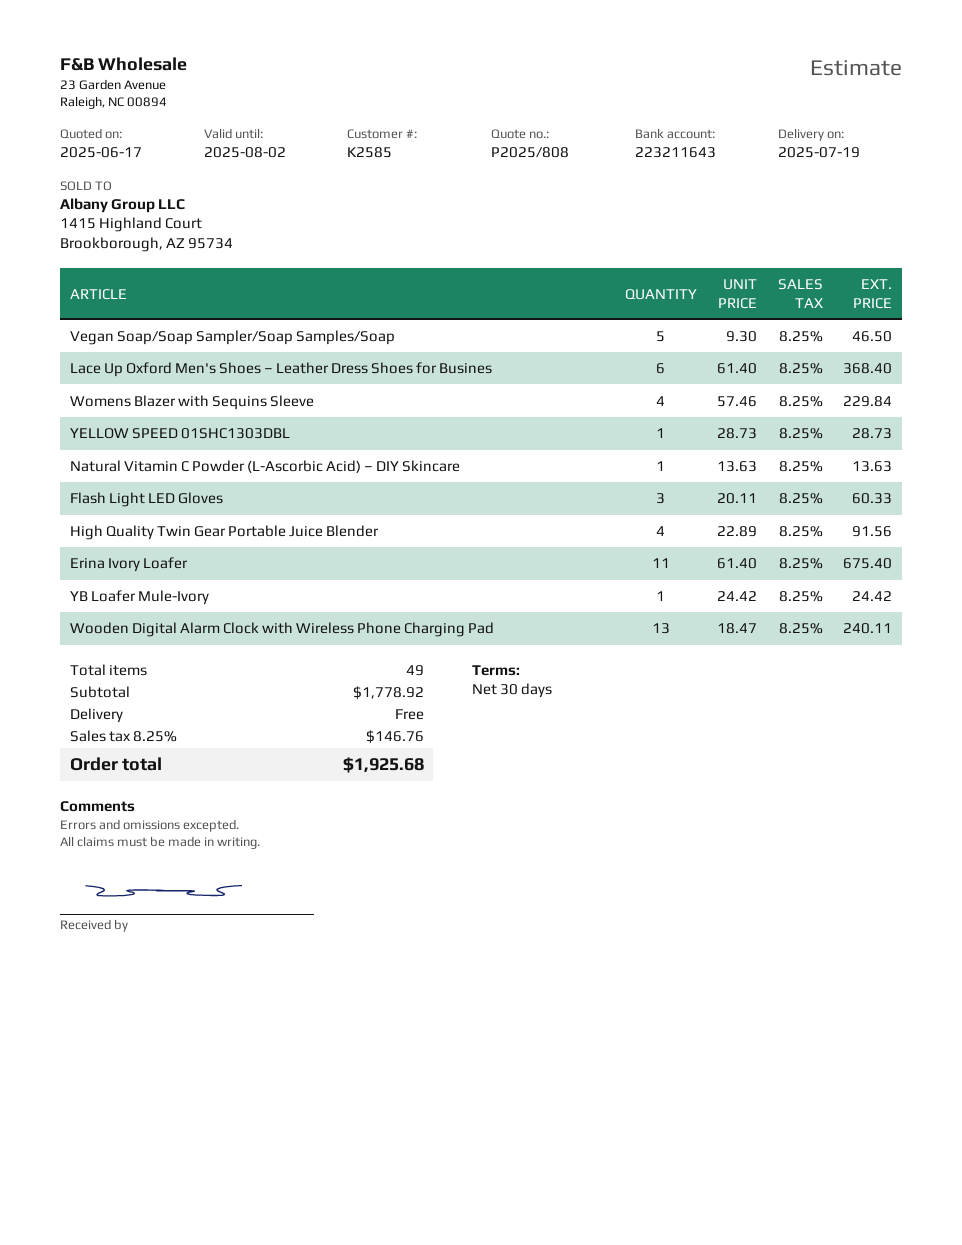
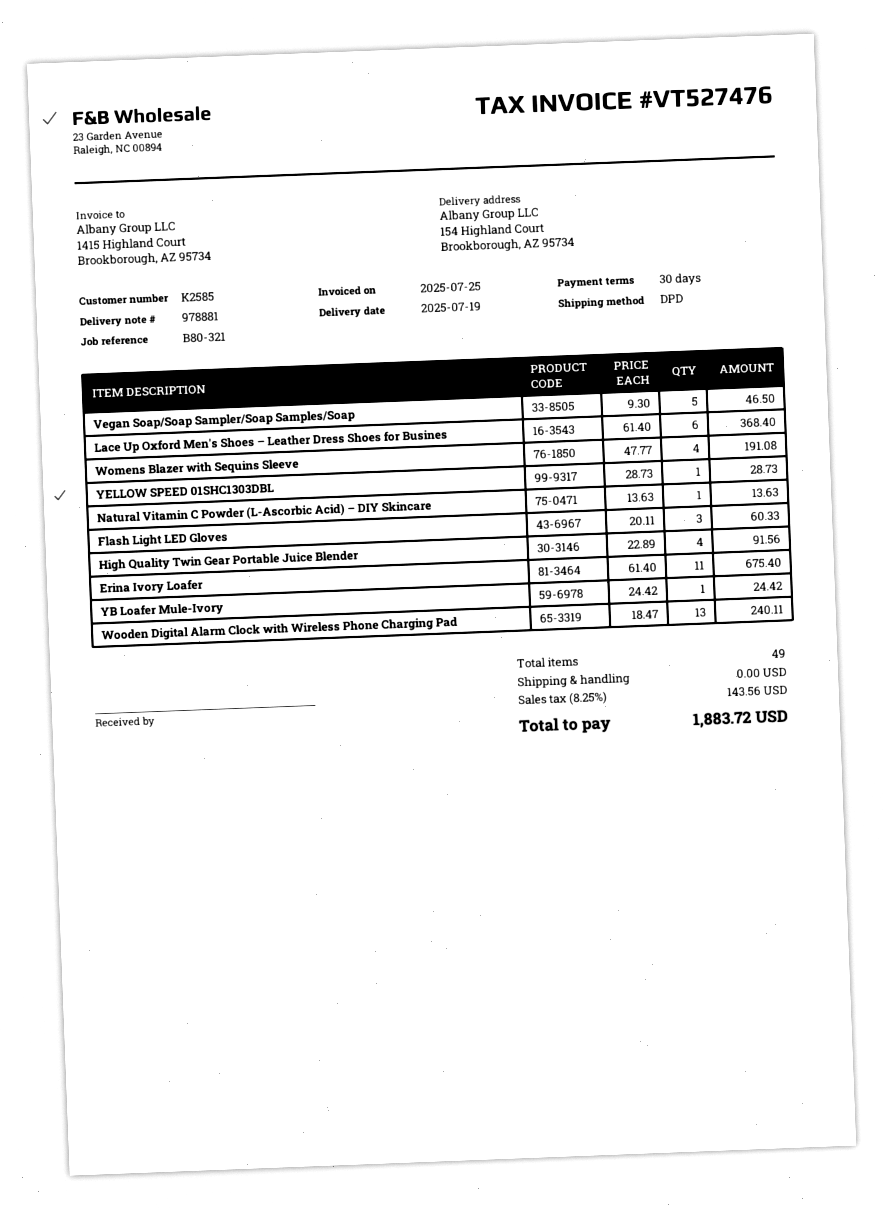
Womens Blazer with Sequins Sleeve: 4 x 57.46 = 229.84 -> 4 x 47.77 = 191.08
tax: 8.25% = 146.76 -> 8.25% = 143.56
total: 1925.68 -> 1883.72

